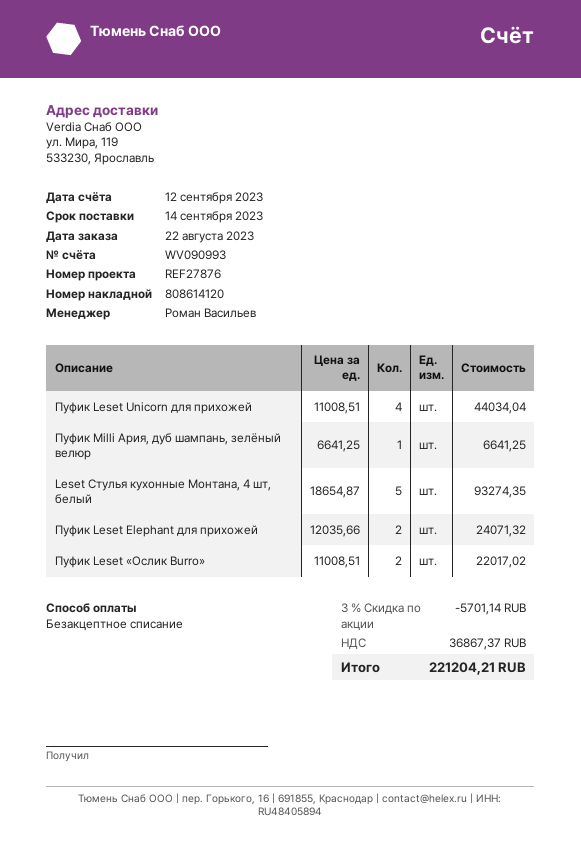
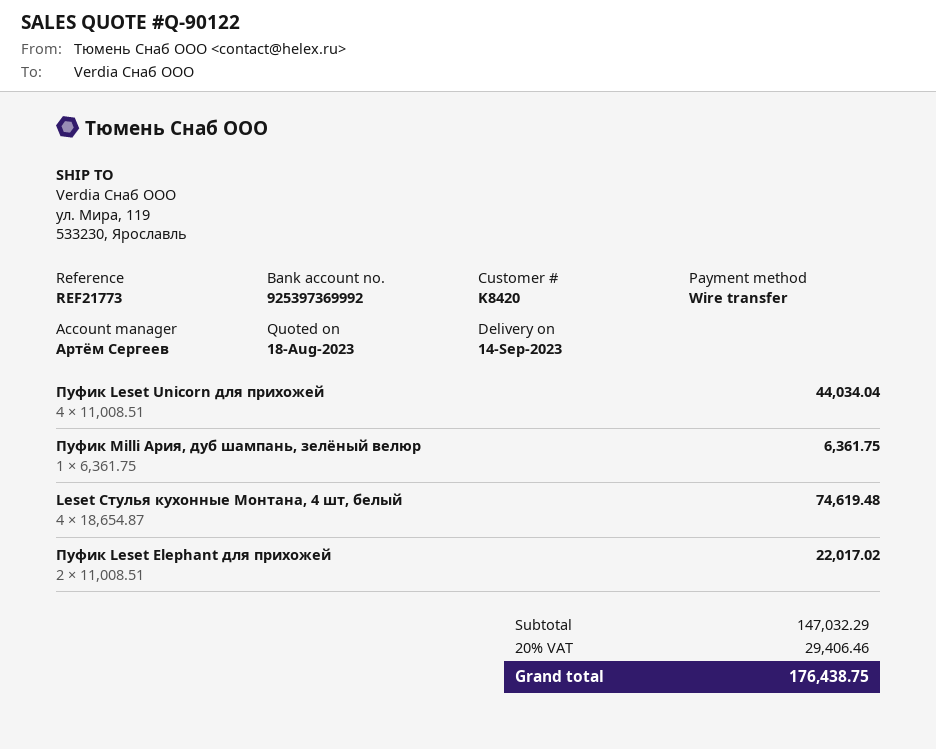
reference: REF27876 -> REF21773
sales rep: Роман Васильев -> Артём Сергеев
payment method: direct debit -> bank transfer
Пуфик Milli Ария, дуб шампань, зелёный велюр: 1 x 6641.25 = 6641.25 -> 1 x 6361.75 = 6361.75
Leset Стулья кухонные Монтана, 4 шт, белый: 5 x 18654.87 = 93274.35 -> 4 x 18654.87 = 74619.48
Пуфик Leset Elephant для прихожей: 2 x 12035.66 = 24071.32 -> 2 x 11008.51 = 22017.02
Пуфик Leset «Ослик Burro»: 2 x 11008.51 = 22017.02 -> none
discount: 3% = 5701.14 -> none
tax: 36867.37 -> 29406.46
total: 221204.21 -> 176438.75

